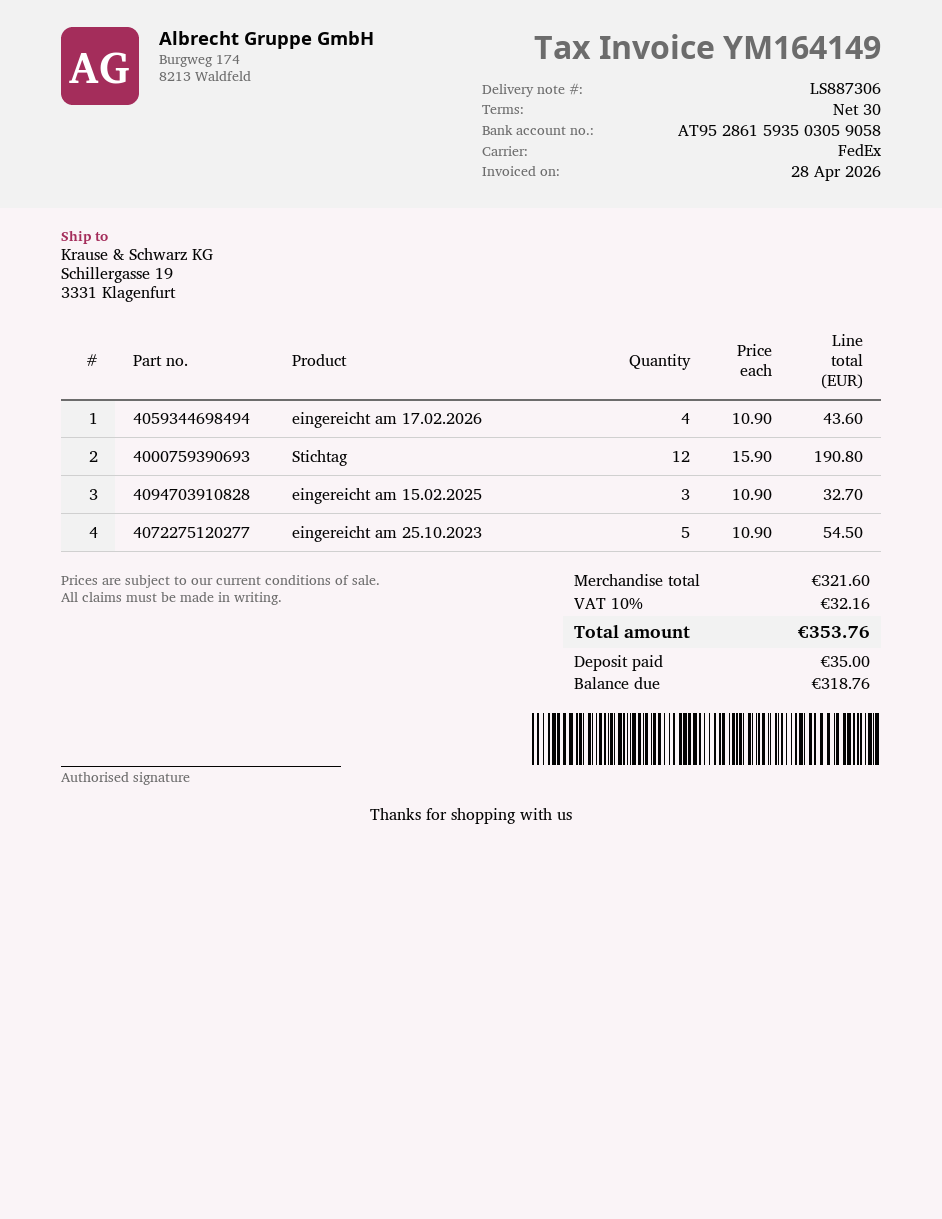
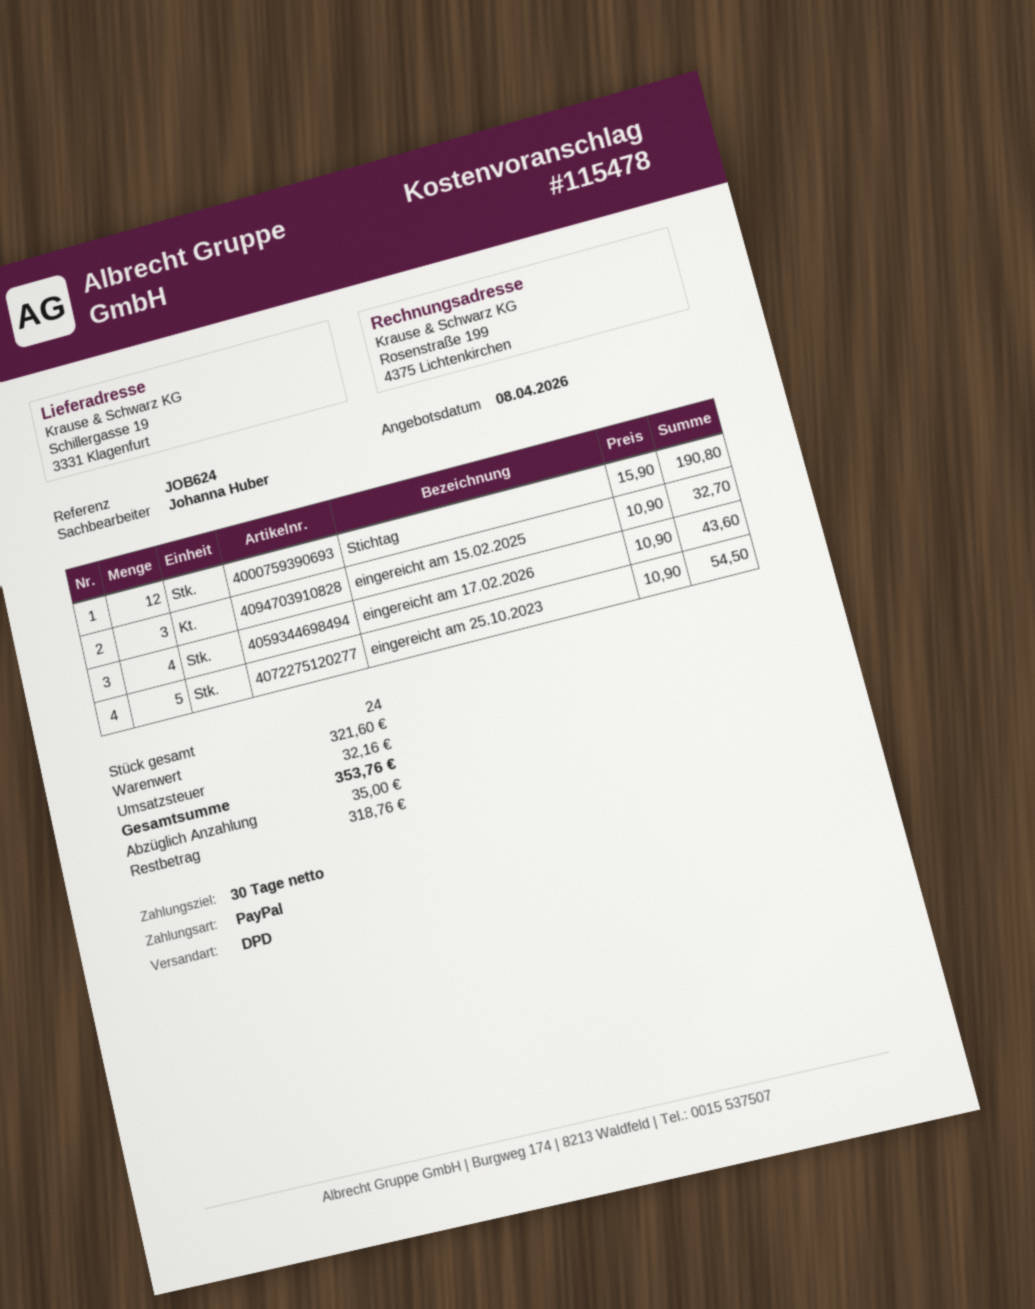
shipping method: FedEx -> DPD

